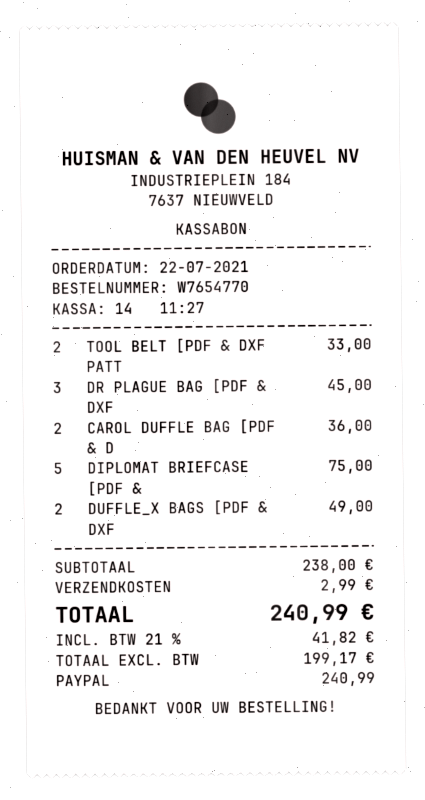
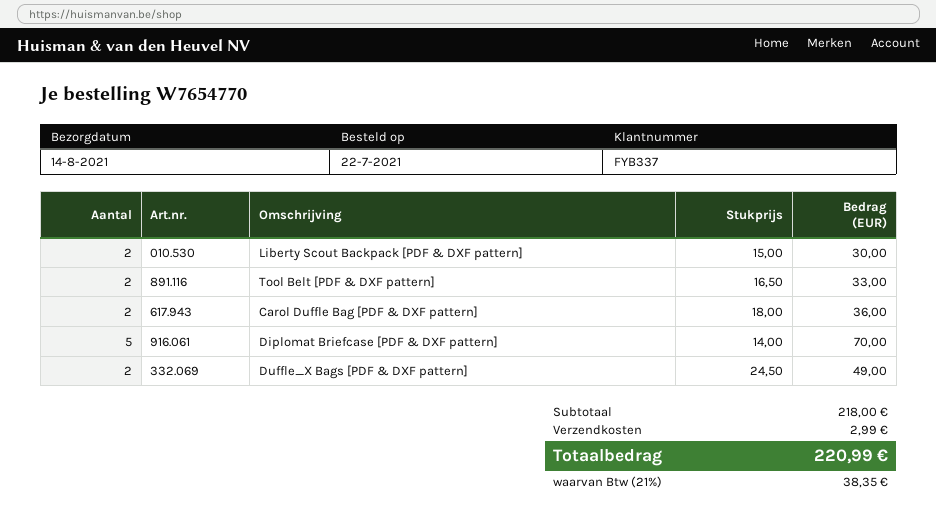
DR PLAGUE BAG [PDF & DXF: 3 for 45.00 -> none
DIPLOMAT BRIEFCASE [PDF &: 5 for 75.00 -> 5 for 70.00
Liberty Scout Backpack [PDF & DXF pattern]: none -> 2 for 30.00
subtotal: 238.00 -> 218.00
tax: 21% = 41.82 -> 21% = 38.35
total: 240.99 -> 220.99

